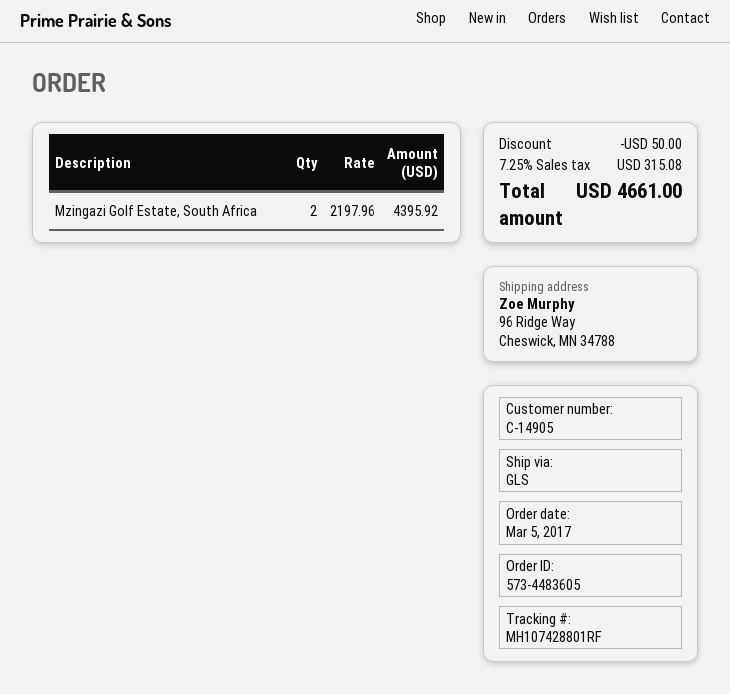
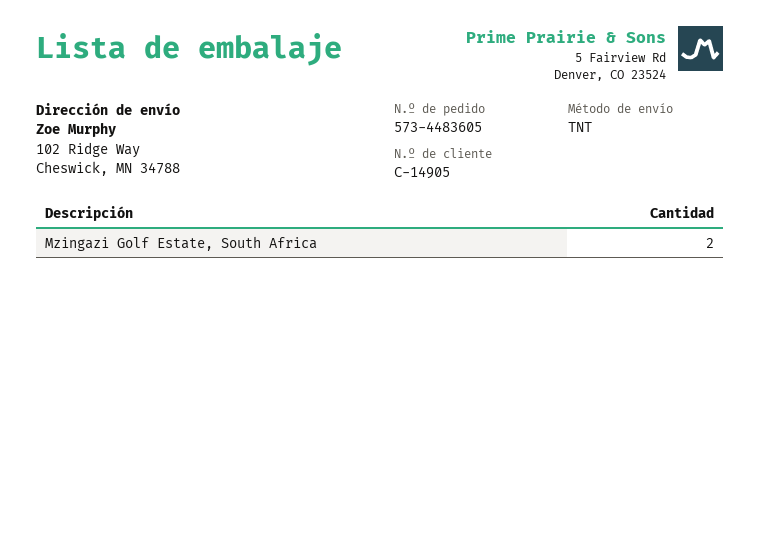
shipping method: GLS -> TNT
ship to: 96 Ridge Way, Cheswick, MN 34788 -> 102 Ridge Way, Cheswick, MN 34788

